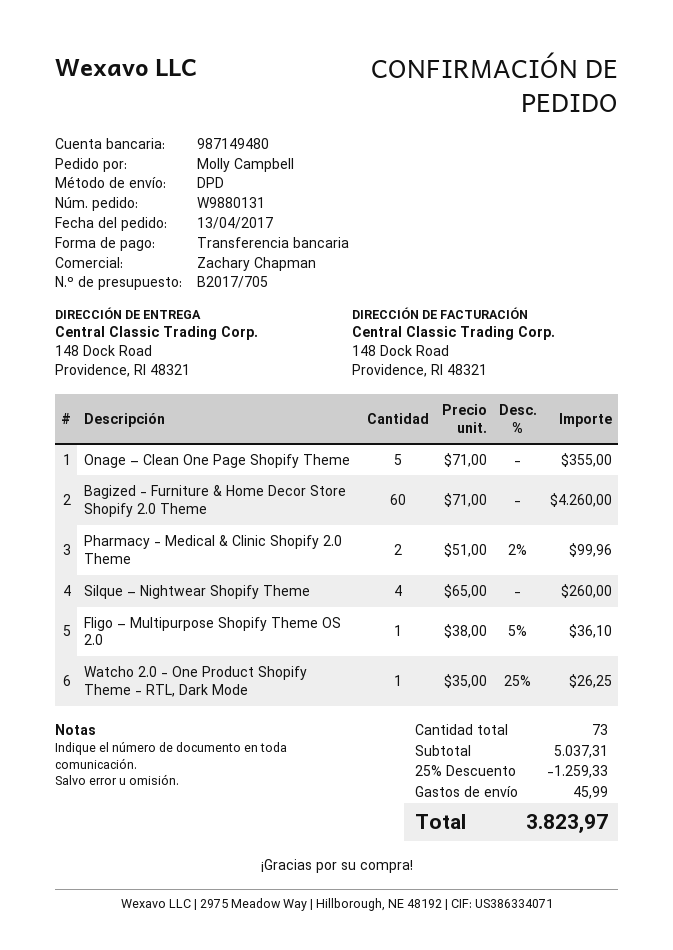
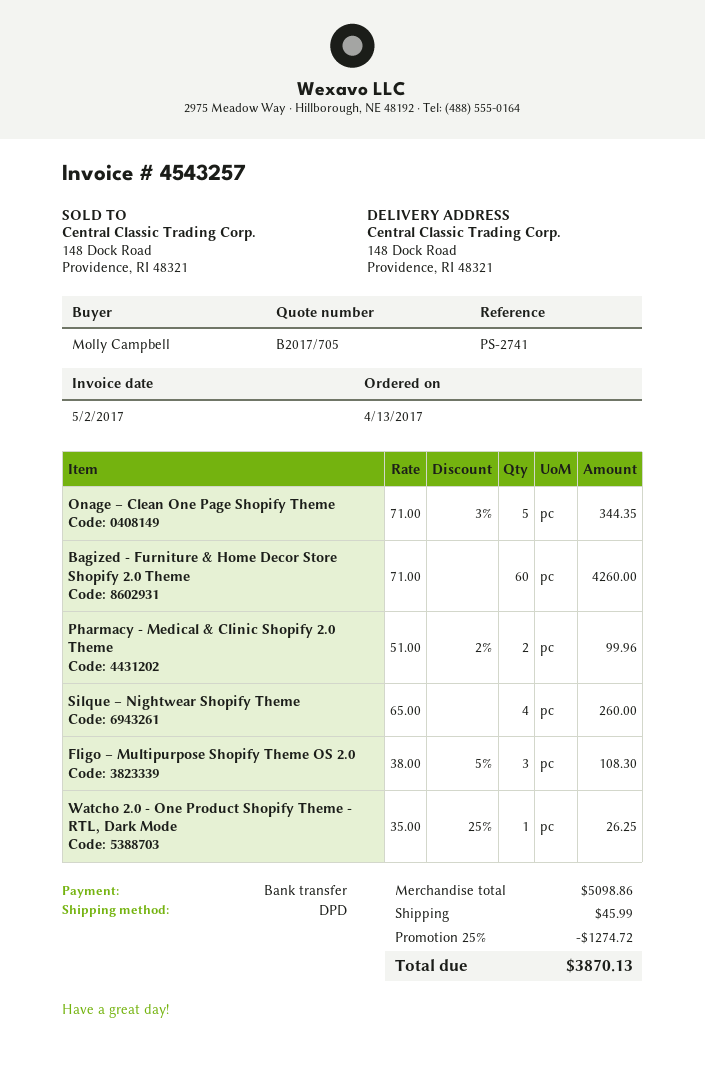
Onage – Clean One Page Shopify Theme: 5 x 71.00 = 355.00 -> 5 x 71.00 - 3% = 344.35
Fligo – Multipurpose Shopify Theme OS 2.0: 1 x 38.00 - 5% = 36.10 -> 3 x 38.00 - 5% = 108.30
subtotal: 5037.31 -> 5098.86
discount: 25% = 1259.33 -> 25% = 1274.72
total: 3823.97 -> 3870.13

